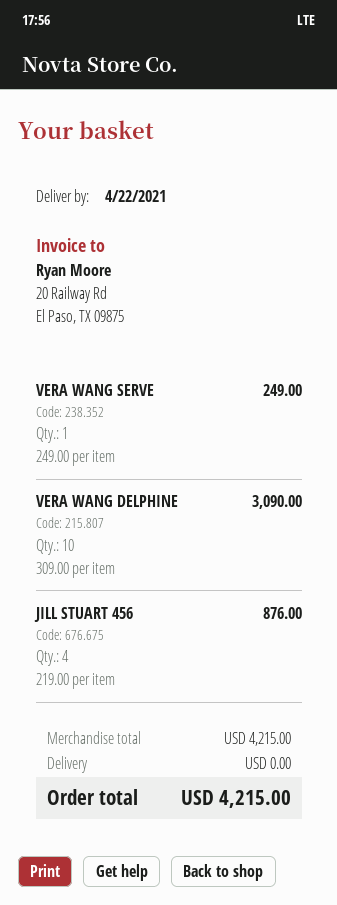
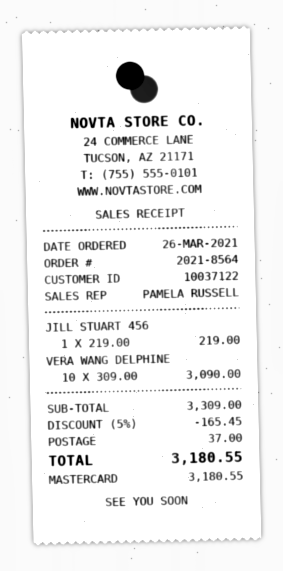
VERA WANG SERVE: 1 x 249.00 = 249.00 -> none
JILL STUART 456: 4 x 219.00 = 876.00 -> 1 x 219.00 = 219.00
subtotal: 4215.00 -> 3309.00
discount: none -> 5% = 165.45
shipping: 0.00 -> 37.00
total: 4215.00 -> 3180.55

